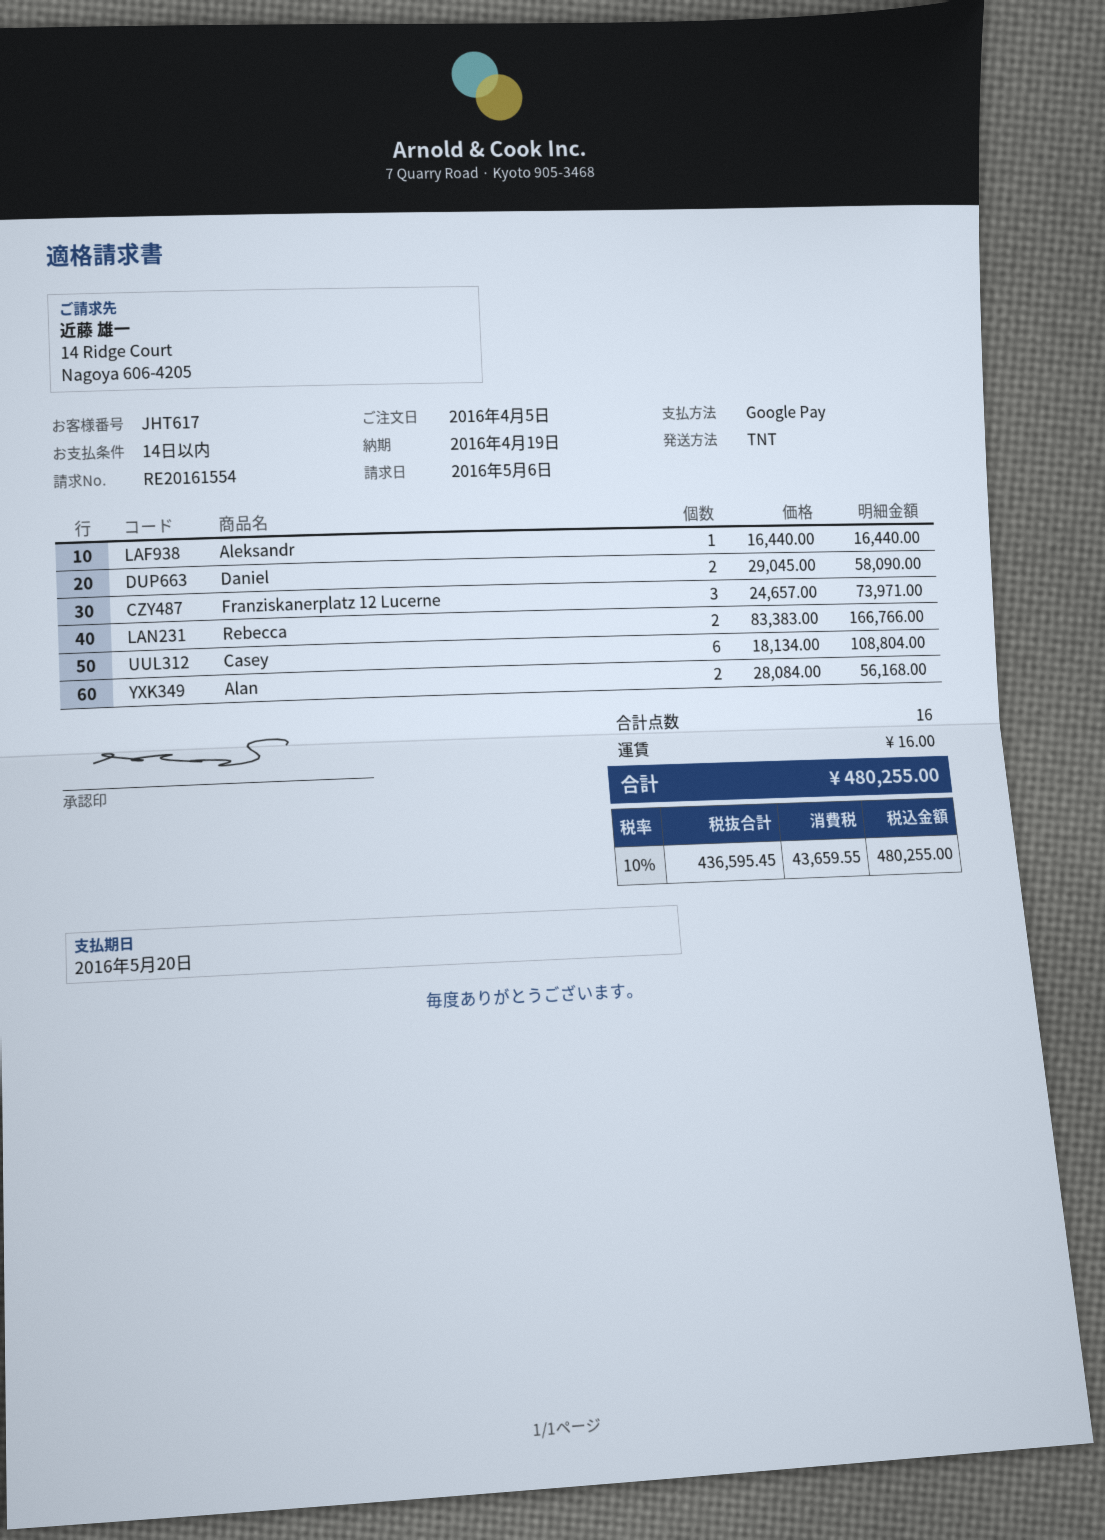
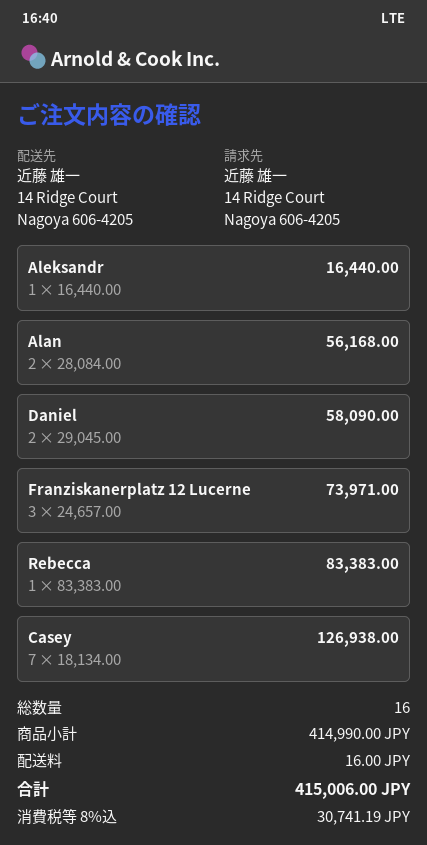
Rebecca: 2 x 83383.00 = 166766.00 -> 1 x 83383.00 = 83383.00
Casey: 6 x 18134.00 = 108804.00 -> 7 x 18134.00 = 126938.00
tax: 10% = 43659.55 -> 8% = 30741.19
total: 480255.00 -> 415006.00

